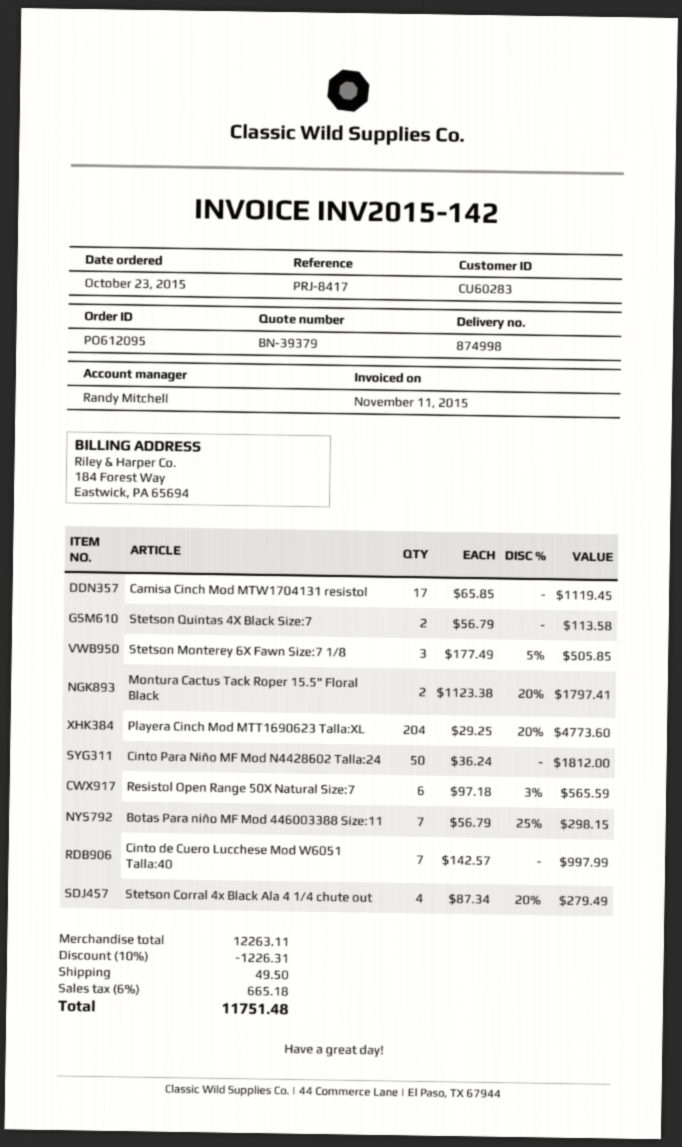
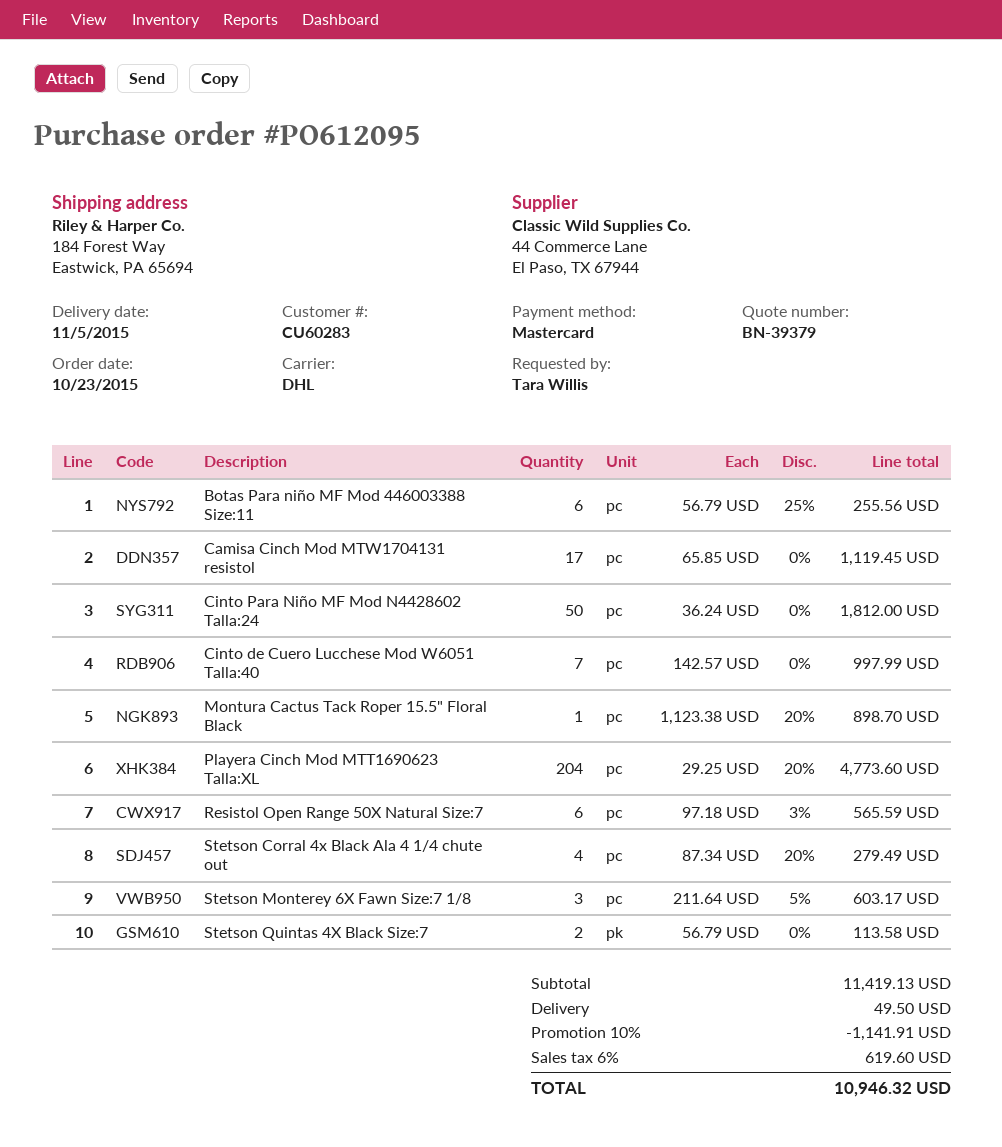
Stetson Monterey 6X Fawn Size:7 1/8: 3 x 177.49 - 5% = 505.85 -> 3 x 211.64 - 5% = 603.17
Montura Cactus Tack Roper 15.5" Floral Black: 2 x 1123.38 - 20% = 1797.41 -> 1 x 1123.38 - 20% = 898.70
Botas Para niño MF Mod 446003388 Size:11: 7 x 56.79 - 25% = 298.15 -> 6 x 56.79 - 25% = 255.56
subtotal: 12263.11 -> 11419.13
discount: 10% = 1226.31 -> 10% = 1141.91
tax: 6% = 665.18 -> 6% = 619.60
total: 11751.48 -> 10946.32

